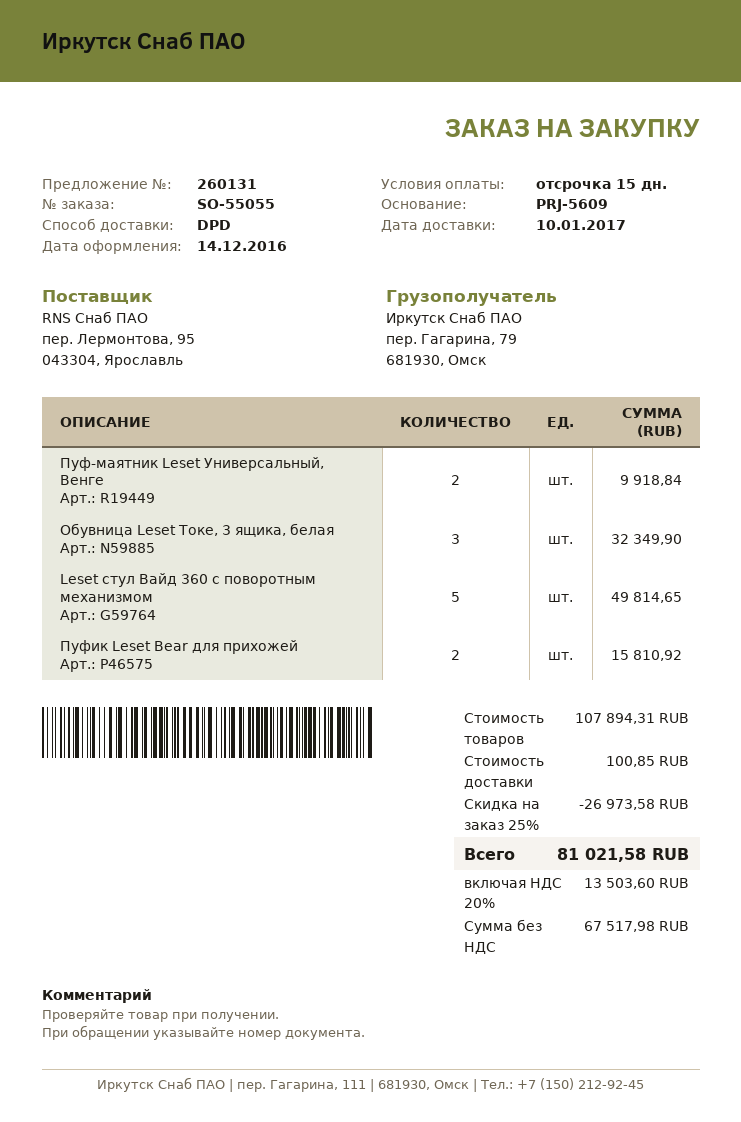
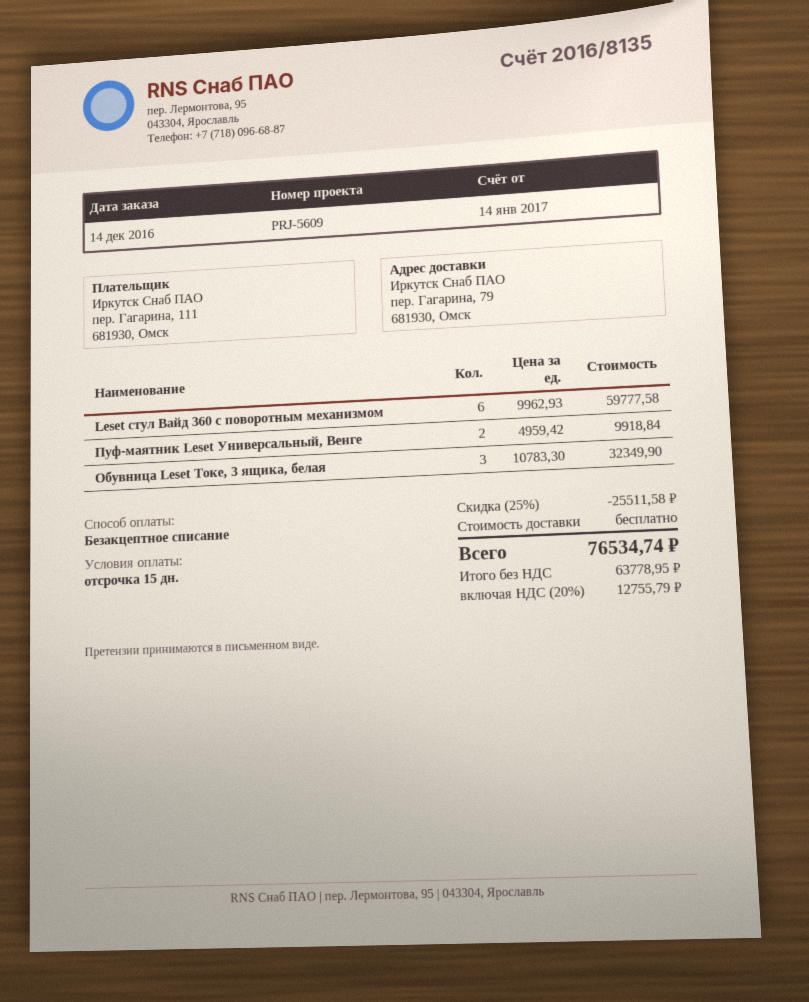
Leset стул Вайд 360 с поворотным механизмом: 5 for 49814.65 -> 6 for 59777.58
Пуфик Leset Bear для прихожей: 2 for 15810.92 -> none
discount: 25% = 26973.58 -> 25% = 25511.58
shipping: 100.85 -> 0.00
net: 67517.98 -> 63778.95
tax: 20% = 13503.60 -> 20% = 12755.79
total: 81021.58 -> 76534.74

